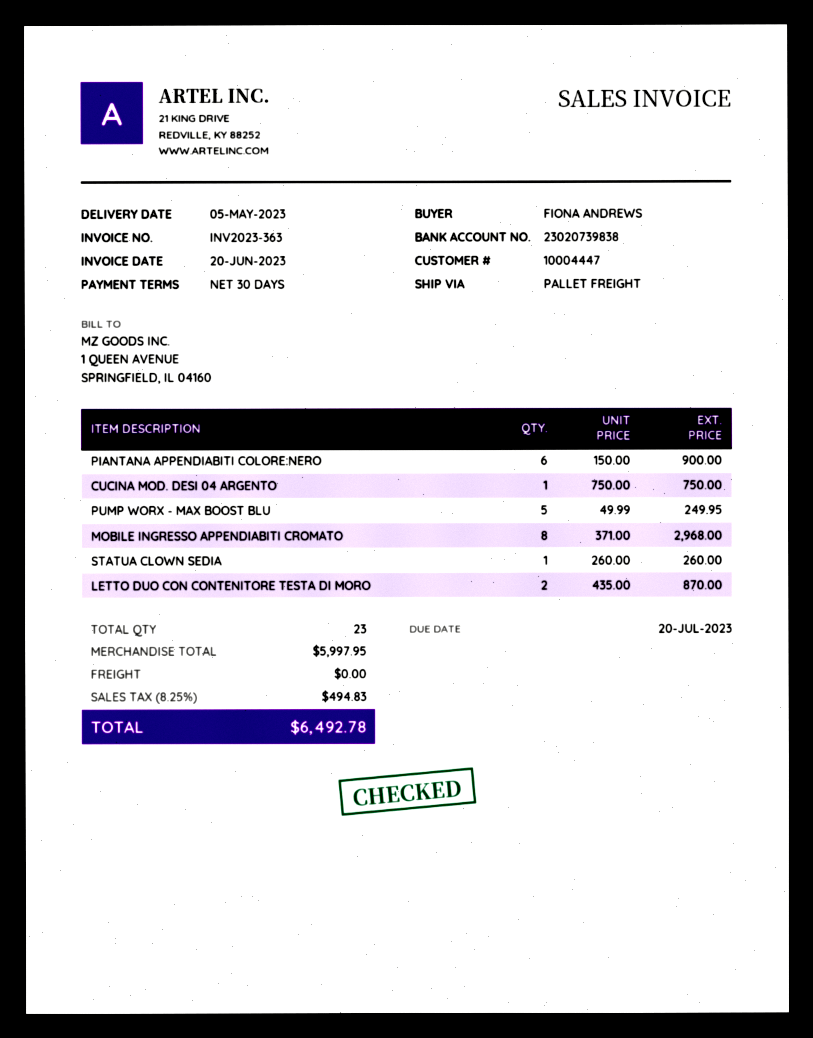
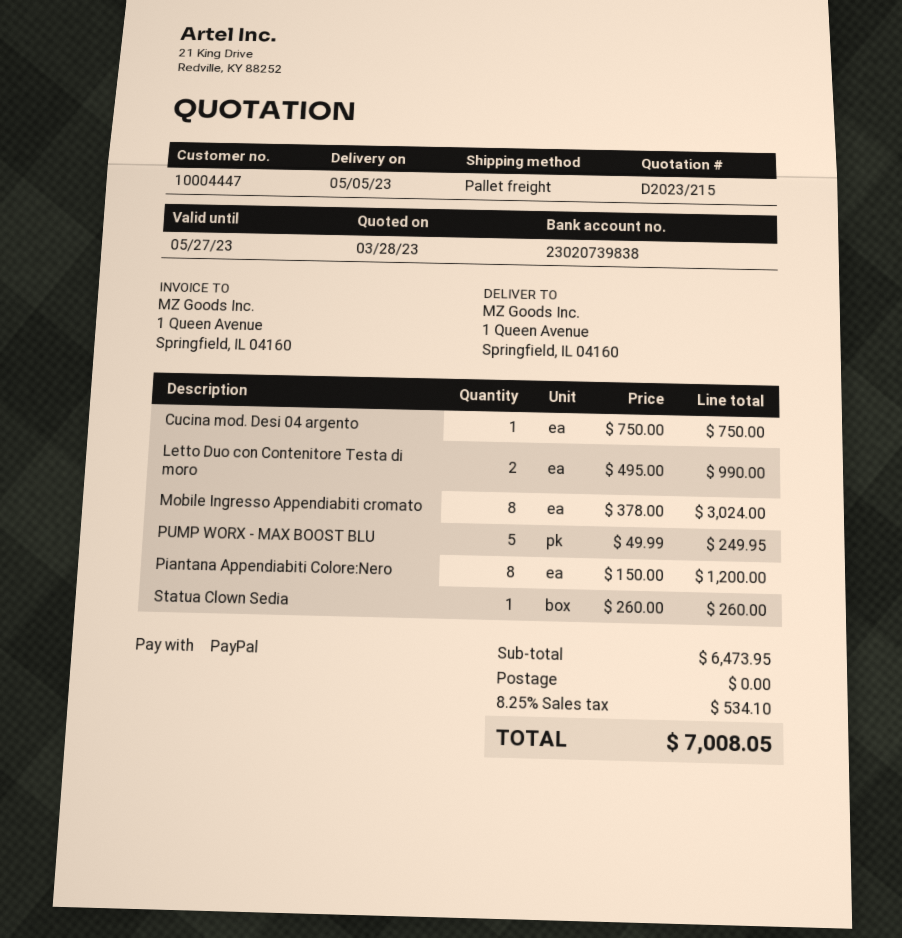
PIANTANA APPENDIABITI COLORE:NERO: 6 x 150.00 = 900.00 -> 8 x 150.00 = 1200.00
MOBILE INGRESSO APPENDIABITI CROMATO: 8 x 371.00 = 2968.00 -> 8 x 378.00 = 3024.00
LETTO DUO CON CONTENITORE TESTA DI MORO: 2 x 435.00 = 870.00 -> 2 x 495.00 = 990.00
subtotal: 5997.95 -> 6473.95
tax: 8.25% = 494.83 -> 8.25% = 534.10
total: 6492.78 -> 7008.05

